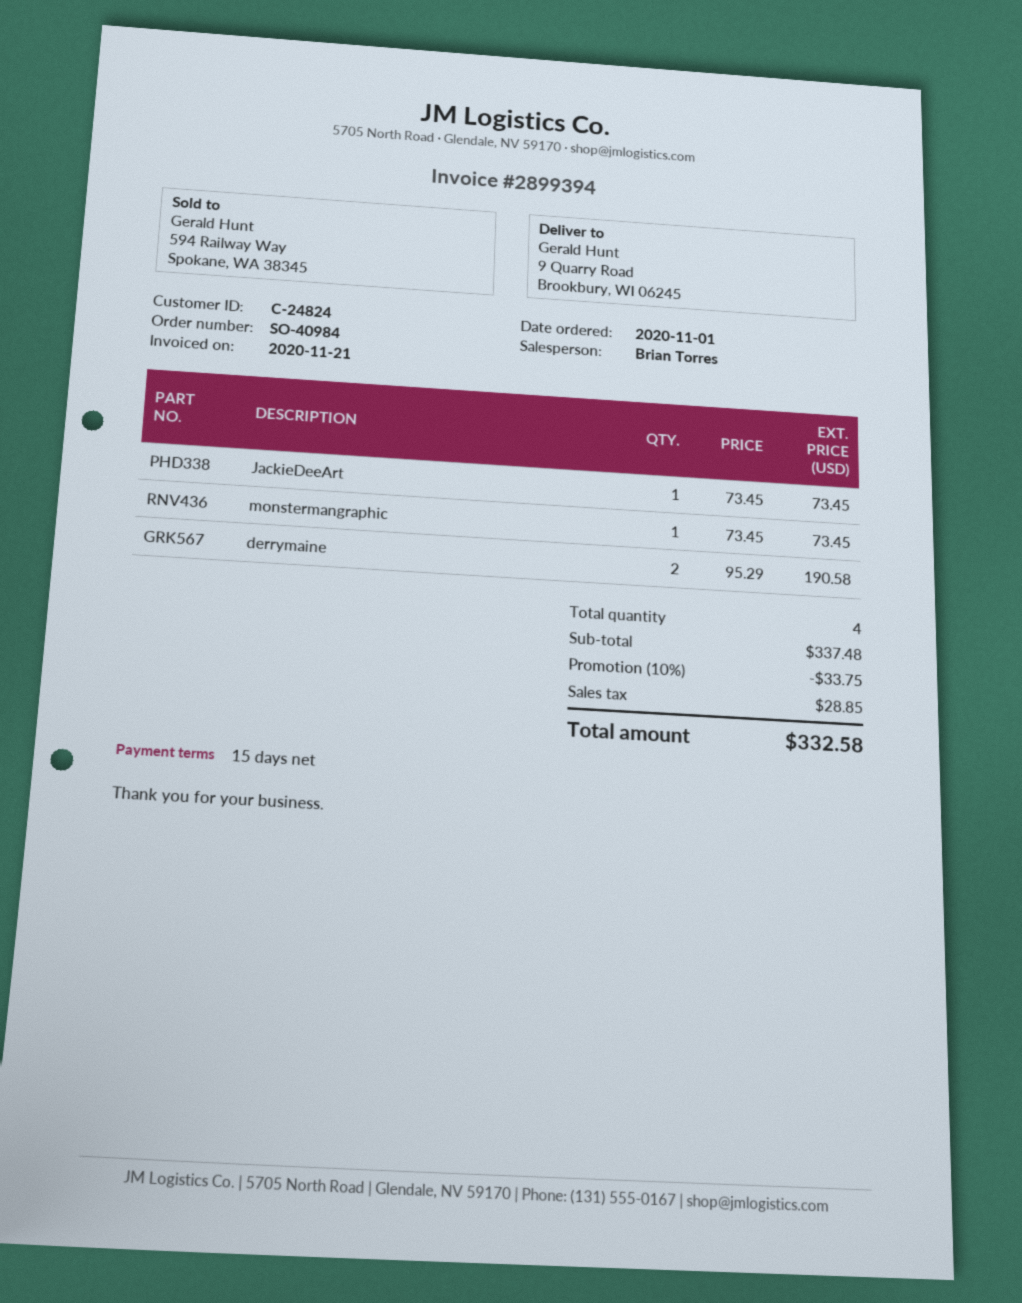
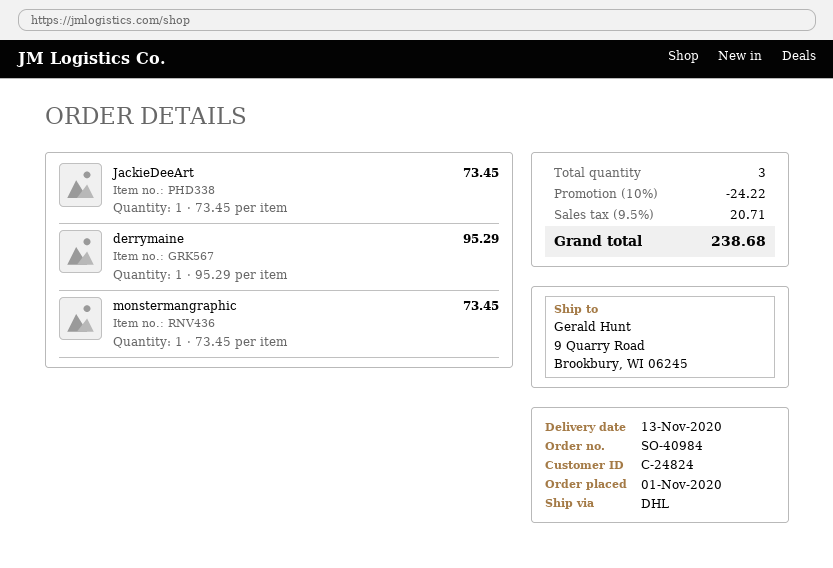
derrymaine: 2 x 95.29 = 190.58 -> 1 x 95.29 = 95.29
total quantity: 4 -> 3
discount: 10% = 33.75 -> 10% = 24.22
tax: 28.85 -> 20.71
total: 332.58 -> 238.68

